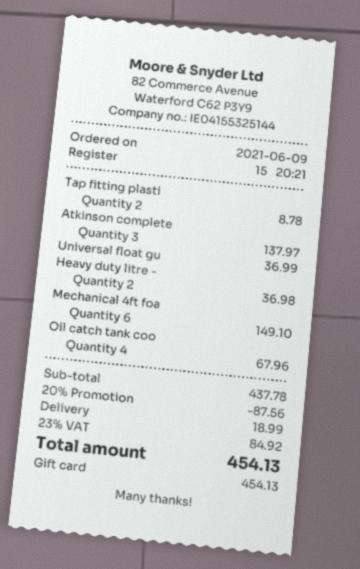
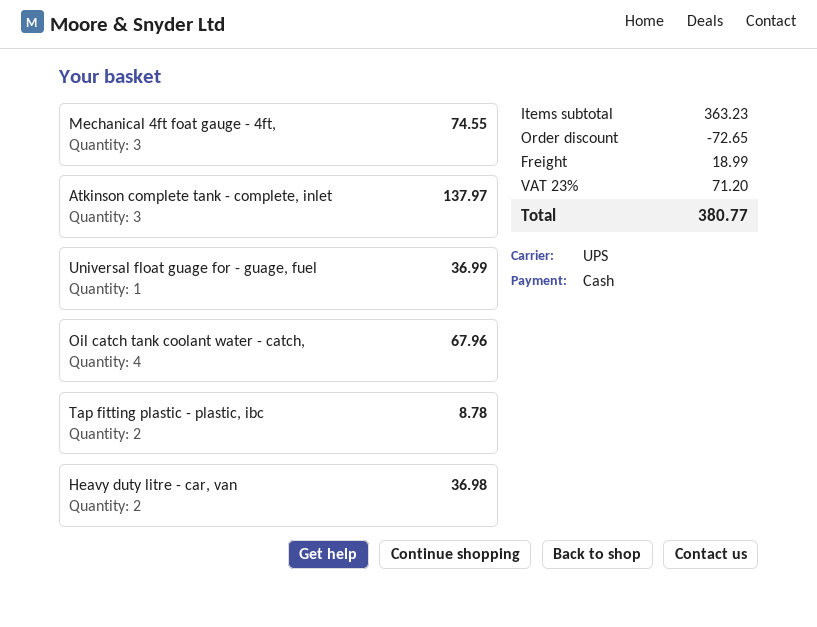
payment method: gift card -> cash
Mechanical 4ft foa: 6 for 149.10 -> 3 for 74.55
subtotal: 437.78 -> 363.23
discount: 87.56 -> 72.65
tax: 23% = 84.92 -> 23% = 71.20
total: 454.13 -> 380.77

